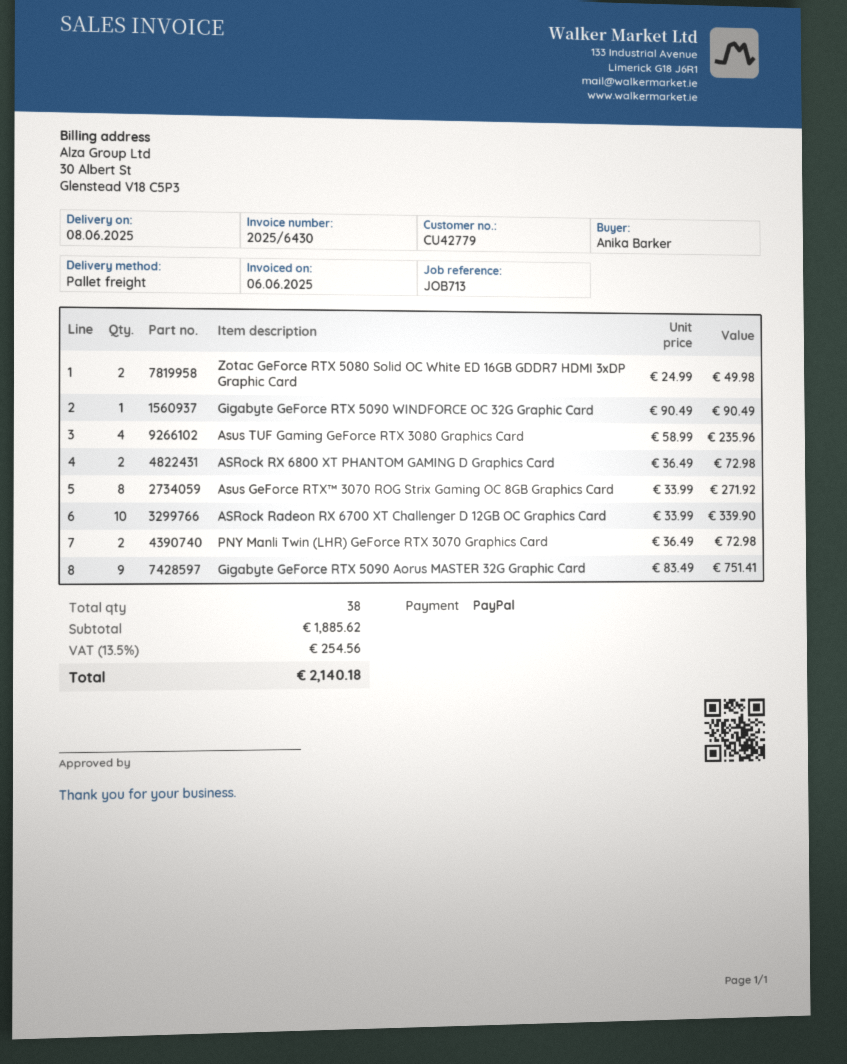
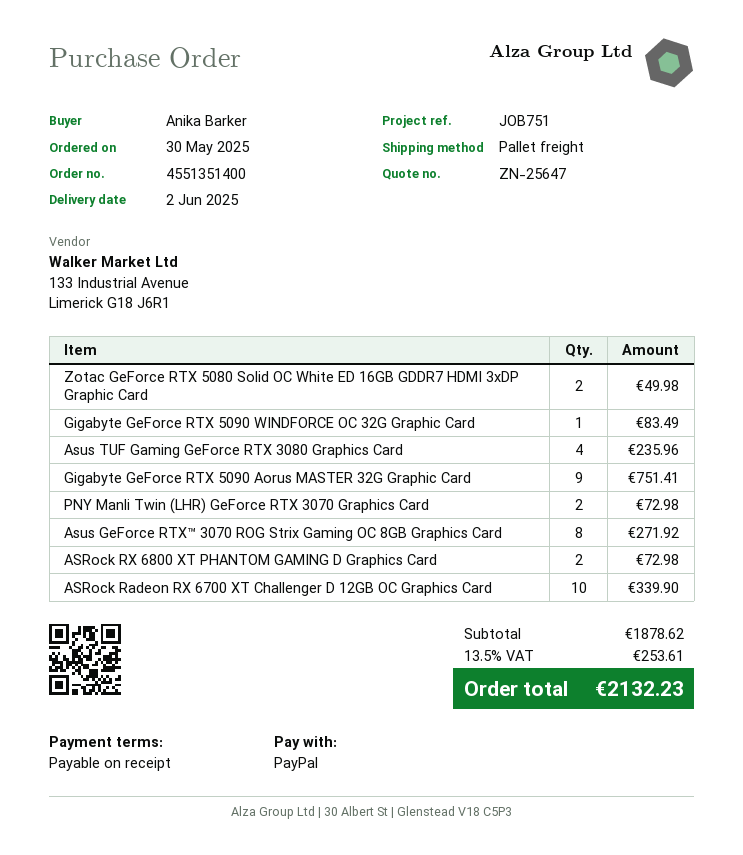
delivery date: 2025-06-08 -> 2025-06-02
reference: JOB713 -> JOB751
Gigabyte GeForce RTX 5090 WINDFORCE OC 32G Graphic Card: 1 for 90.49 -> 1 for 83.49
subtotal: 1885.62 -> 1878.62
tax: 13.5% = 254.56 -> 13.5% = 253.61
total: 2140.18 -> 2132.23

